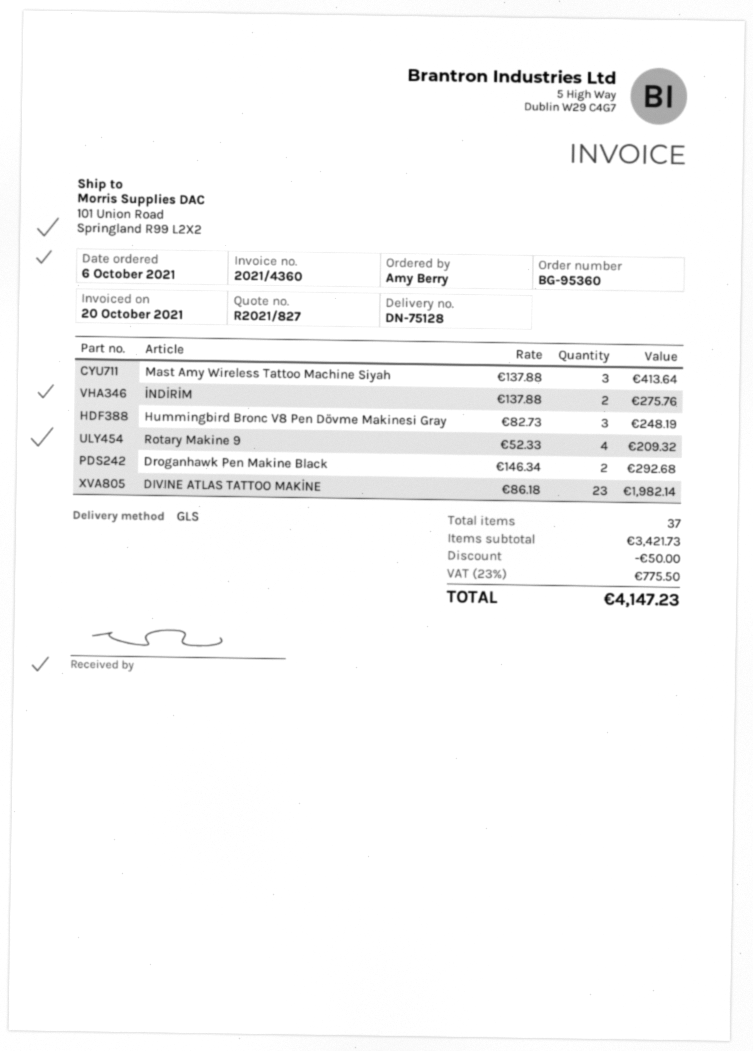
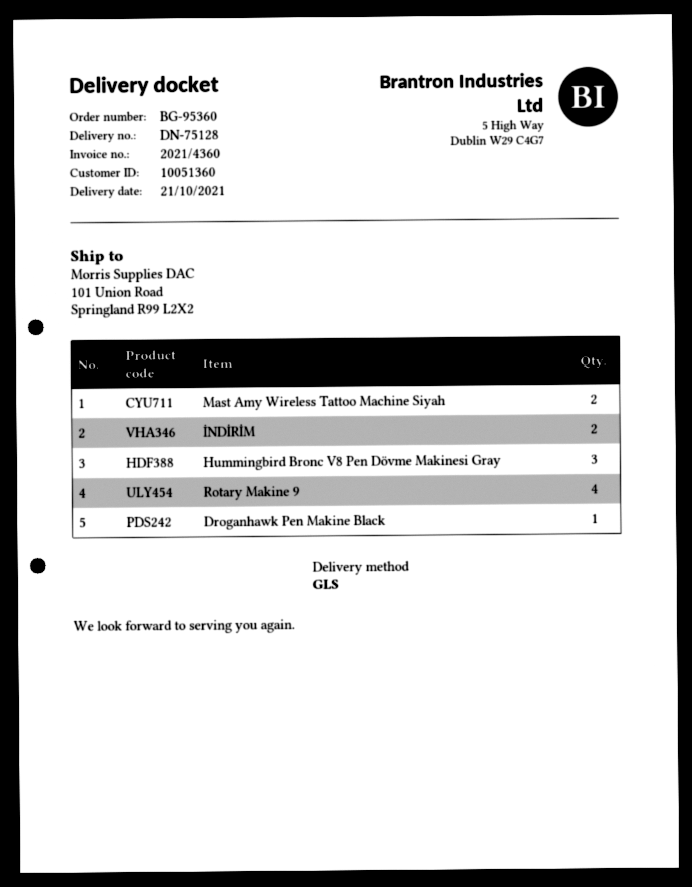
Mast Amy Wireless Tattoo Machine Siyah: 3 -> 2
Droganhawk Pen Makine Black: 2 -> 1
DIVINE ATLAS TATTOO MAKİNE: 23 -> none

